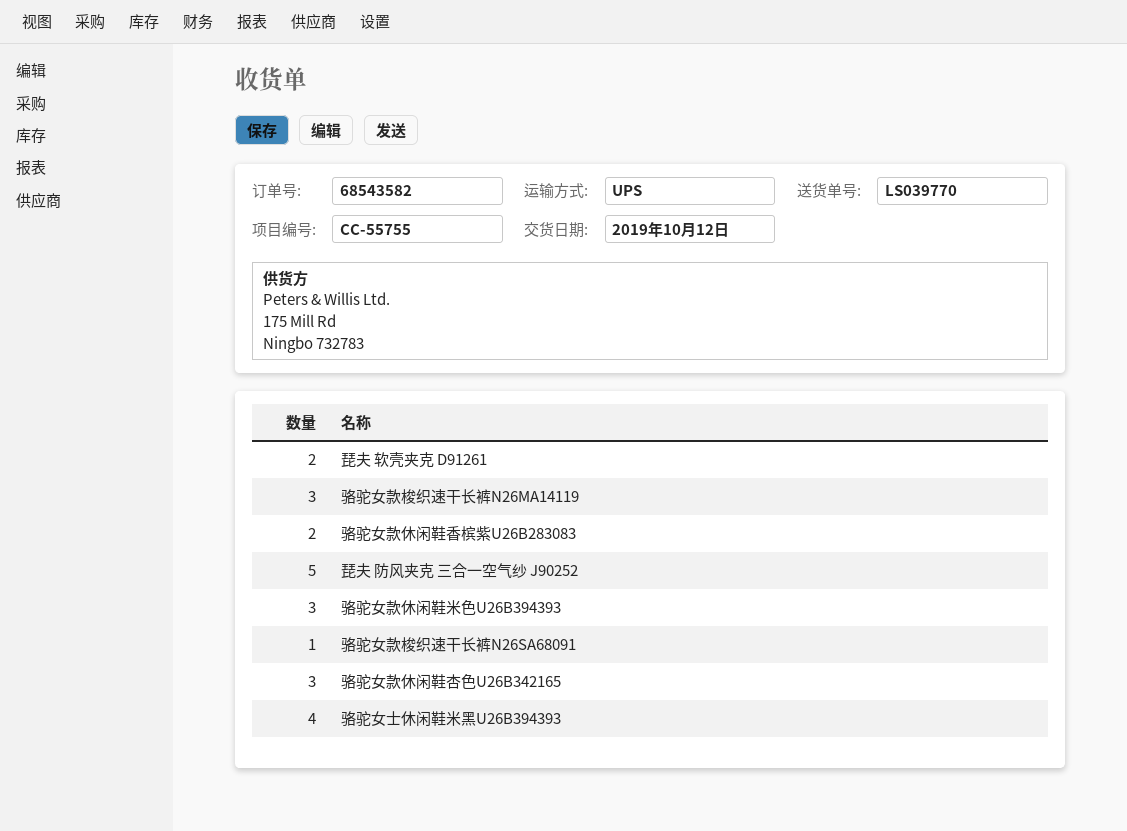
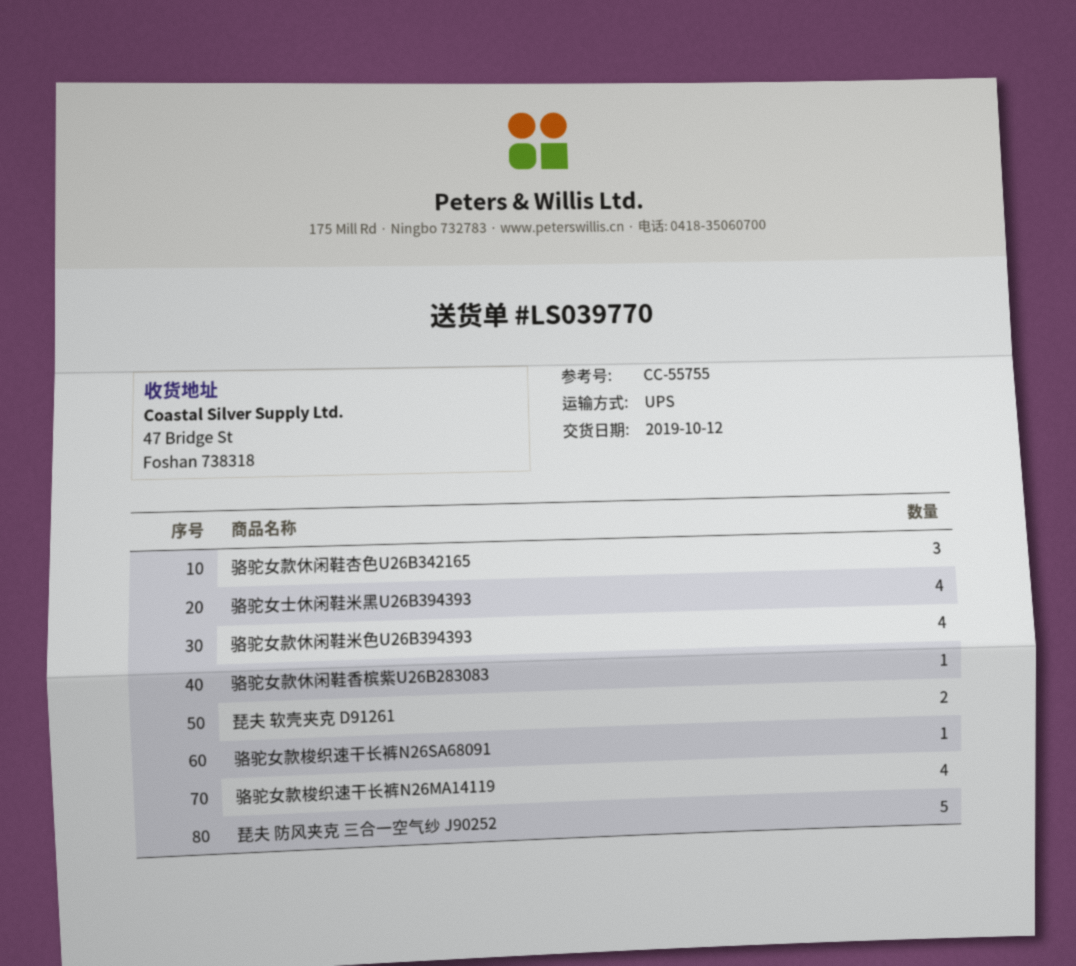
骆驼女款梭织速干长裤N26MA14119: 3 -> 4
骆驼女款休闲鞋香槟紫U26B283083: 2 -> 1
骆驼女款休闲鞋米色U26B394393: 3 -> 4

